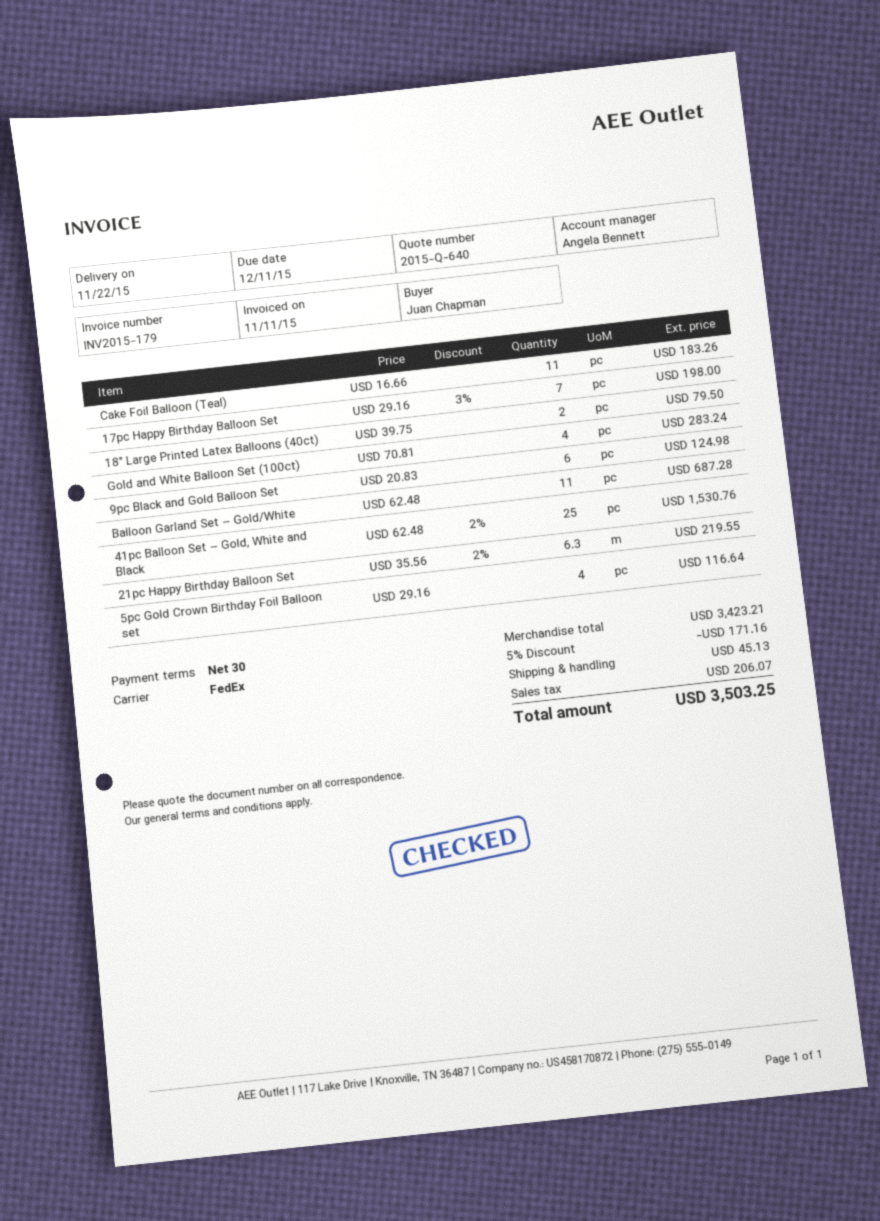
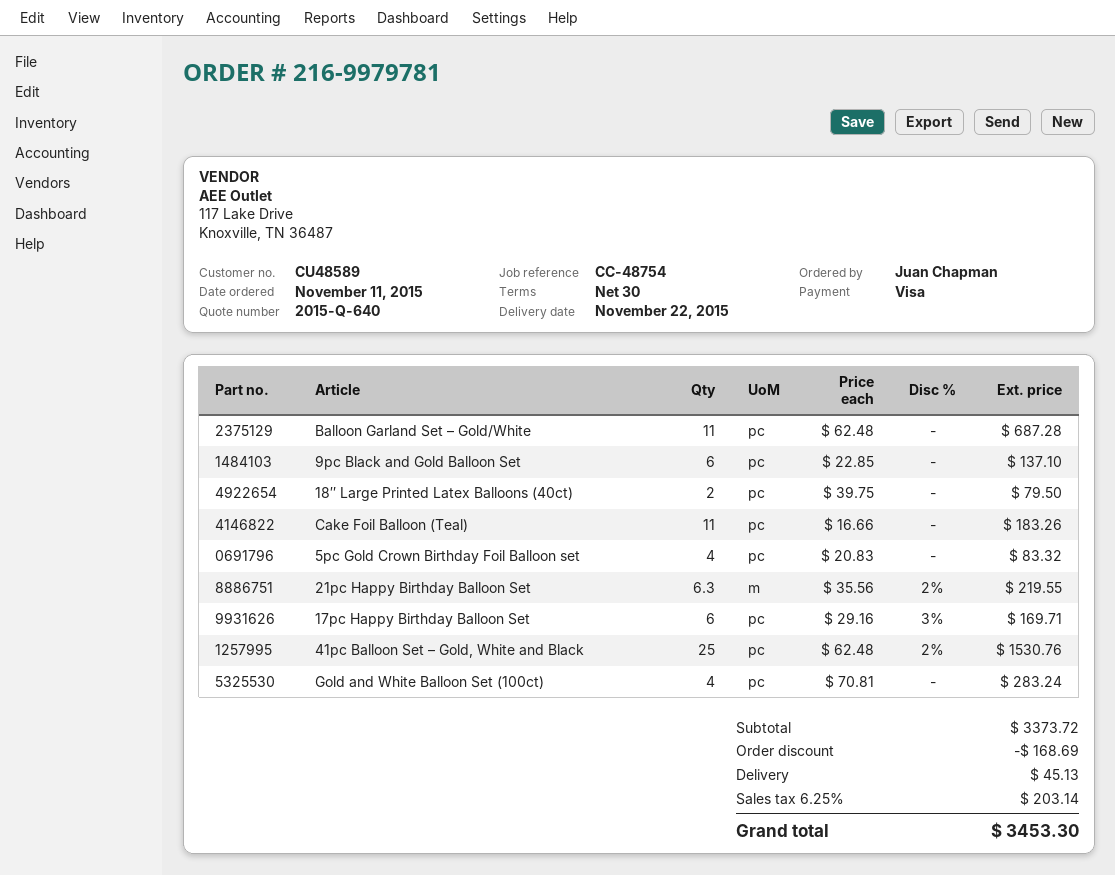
17pc Happy Birthday Balloon Set: 7 x 29.16 - 3% = 198.00 -> 6 x 29.16 - 3% = 169.71
9pc Black and Gold Balloon Set: 6 x 20.83 = 124.98 -> 6 x 22.85 = 137.10
5pc Gold Crown Birthday Foil Balloon set: 4 x 29.16 = 116.64 -> 4 x 20.83 = 83.32
subtotal: 3423.21 -> 3373.72
discount: 171.16 -> 168.69
tax: 206.07 -> 203.14
total: 3503.25 -> 3453.30

